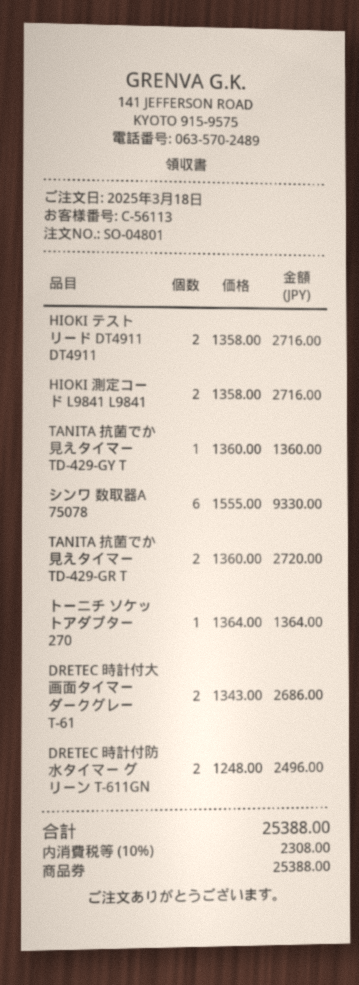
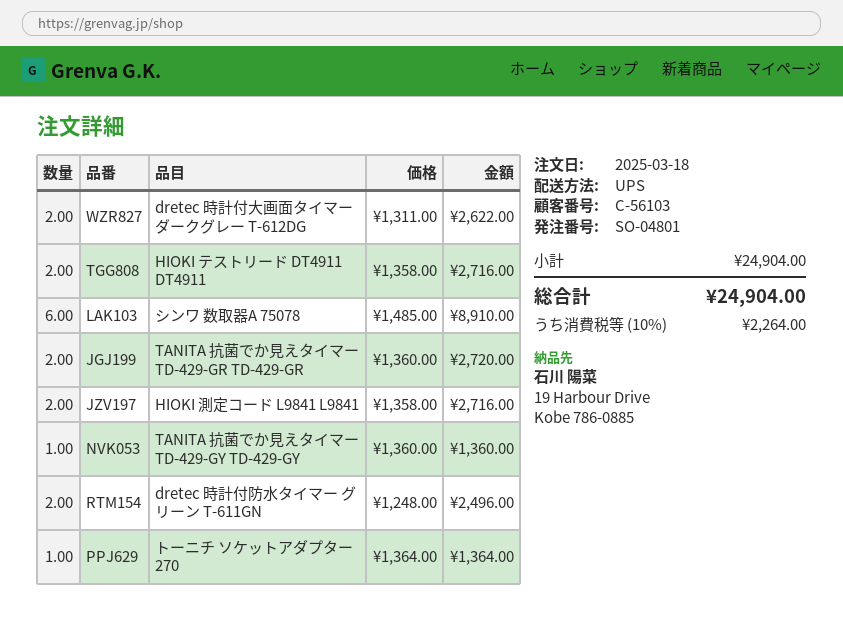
customer number: C-56113 -> C-56103
シンワ 数取器A 75078: 6 x 1555.00 = 9330.00 -> 6 x 1485.00 = 8910.00
DRETEC 時計付大画面タイマー ダークグレー T-61: 2 x 1343.00 = 2686.00 -> 2 x 1311.00 = 2622.00
tax: 10% = 2308.00 -> 10% = 2264.00
total: 25388.00 -> 24904.00

